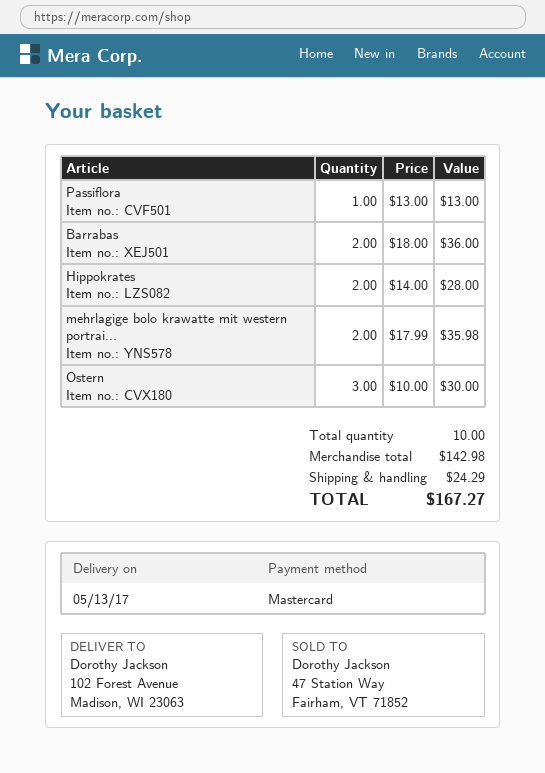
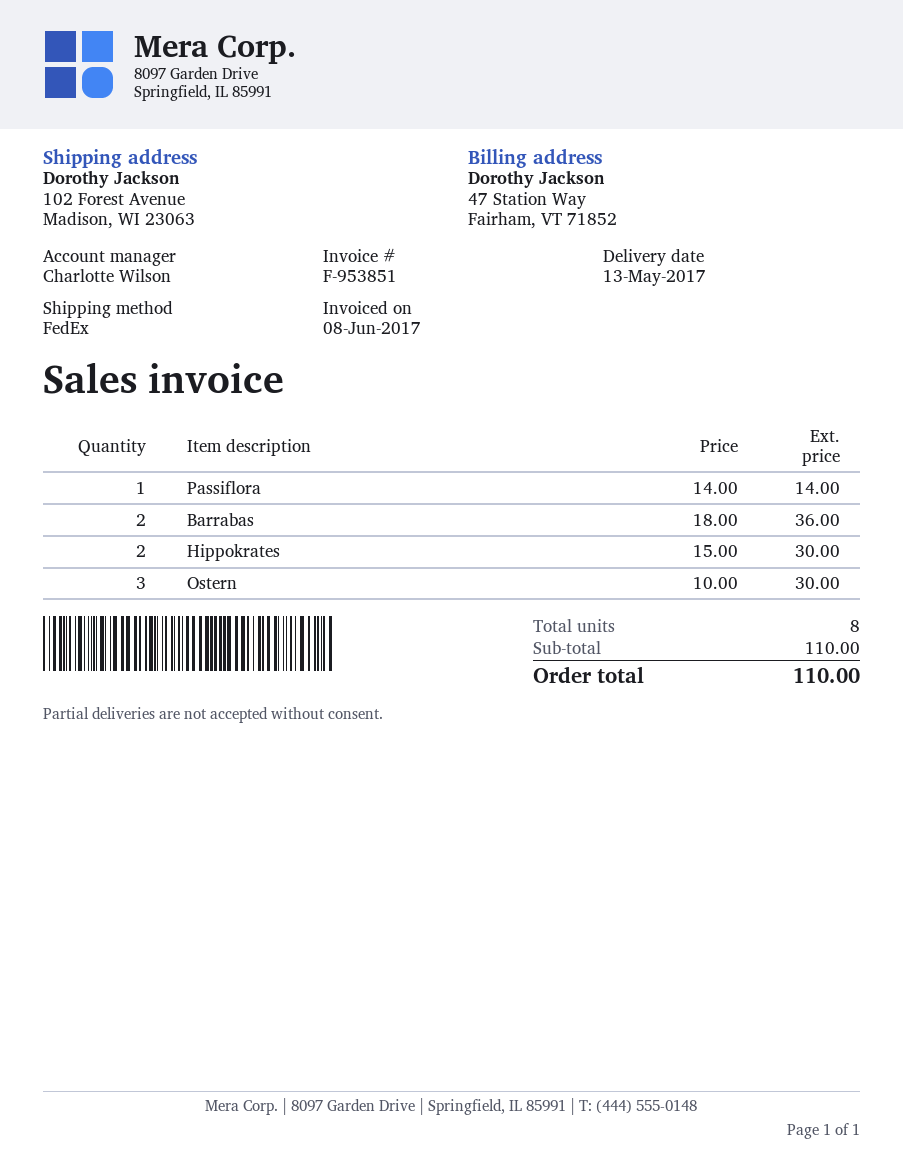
Passiflora: 1 x 13.00 = 13.00 -> 1 x 14.00 = 14.00
Hippokrates: 2 x 14.00 = 28.00 -> 2 x 15.00 = 30.00
mehrlagige bolo krawatte mit western portrai...: 2 x 17.99 = 35.98 -> none
total quantity: 10 -> 8
subtotal: 142.98 -> 110.00
shipping: 24.29 -> none
total: 167.27 -> 110.00

